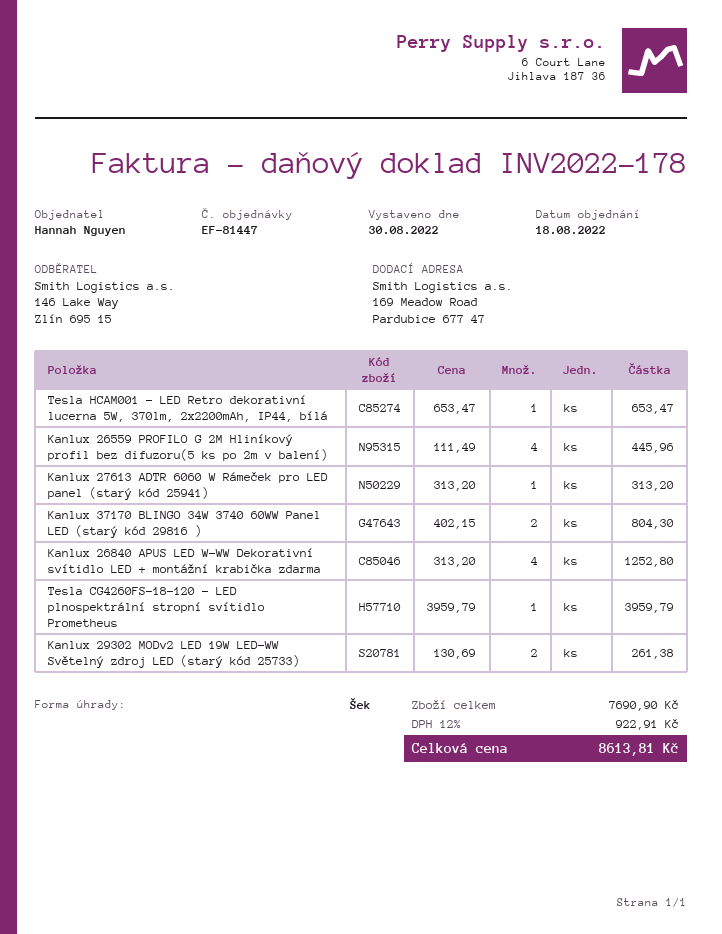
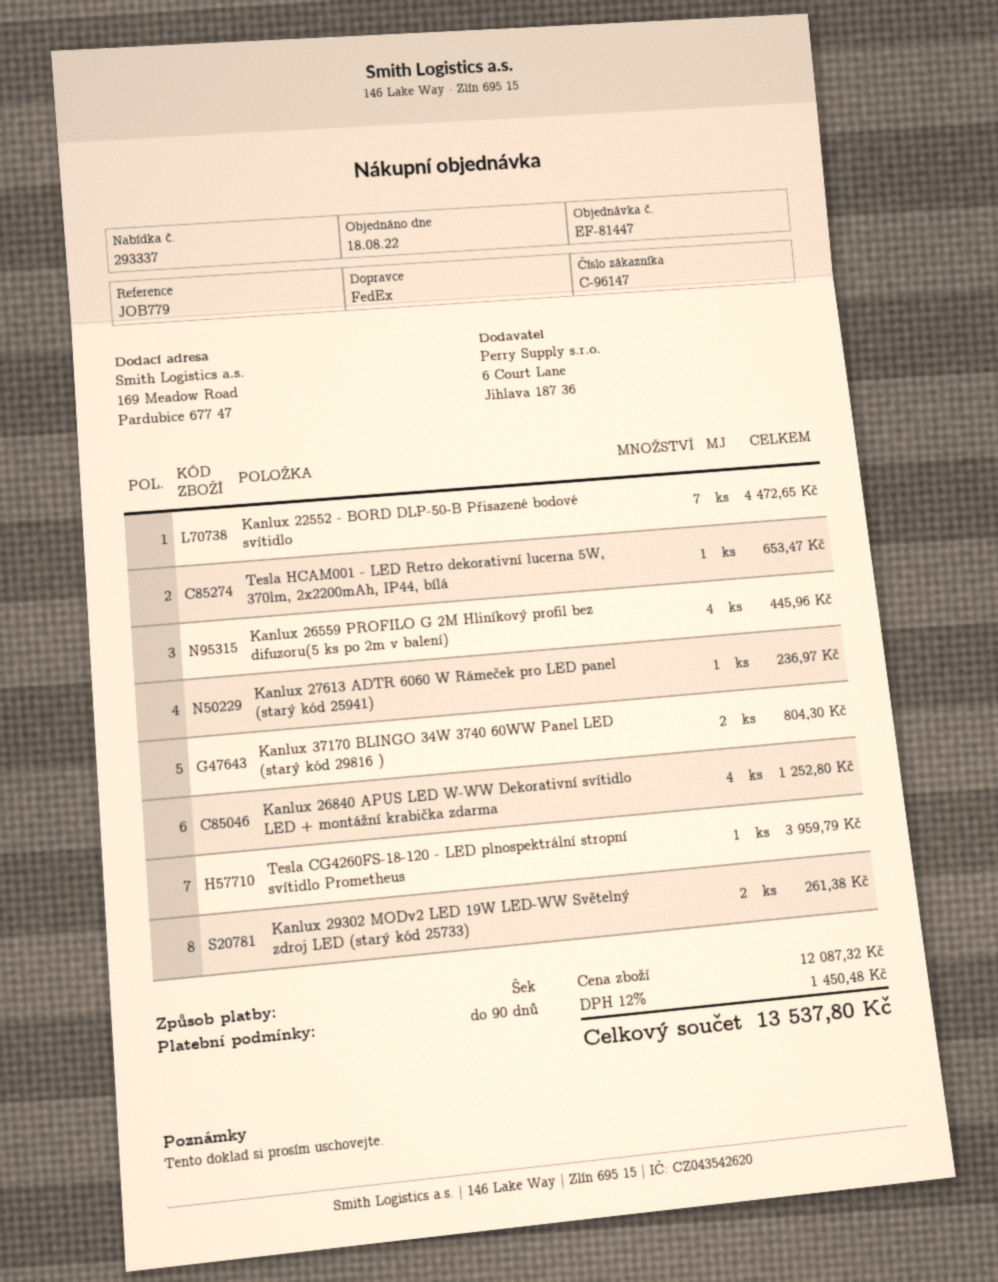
Kanlux 27613 ADTR 6060 W Rámeček pro LED panel (starý kód 25941): 1 for 313.20 -> 1 for 236.97
Kanlux 22552 - BORD DLP-50-B Přisazené bodové svítidlo: none -> 7 for 4472.65
subtotal: 7690.90 -> 12087.32
tax: 12% = 922.91 -> 12% = 1450.48
total: 8613.81 -> 13537.80

